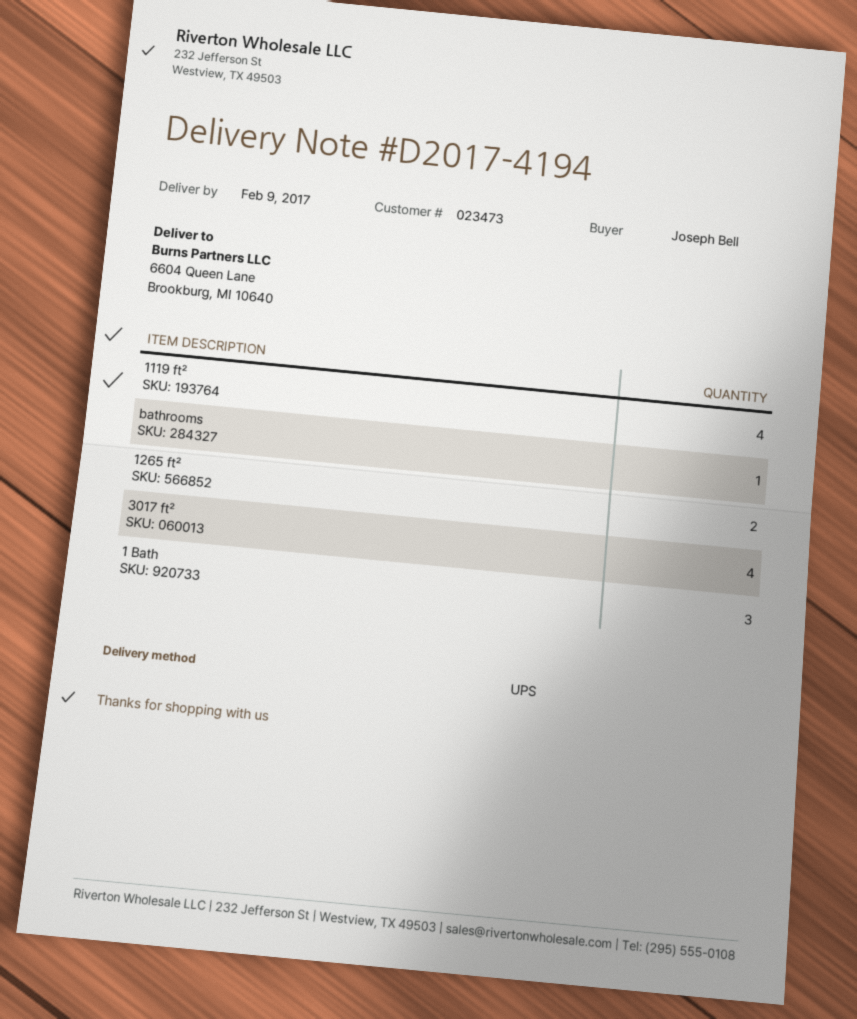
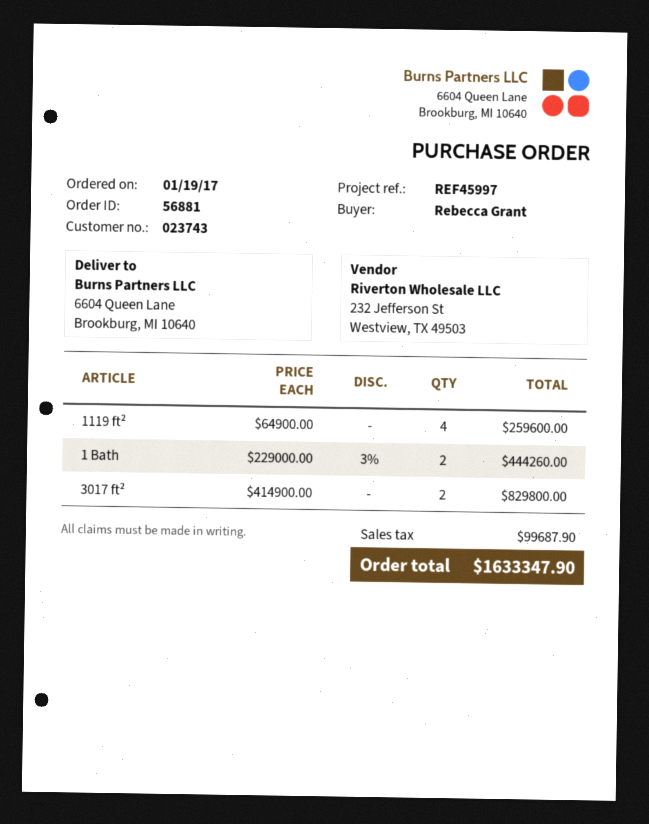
customer number: 023473 -> 023743
ordered by: Joseph Bell -> Rebecca Grant
bathrooms: 1 -> none
1265 ft²: 2 -> none
3017 ft²: 4 -> 2
1 Bath: 3 -> 2

